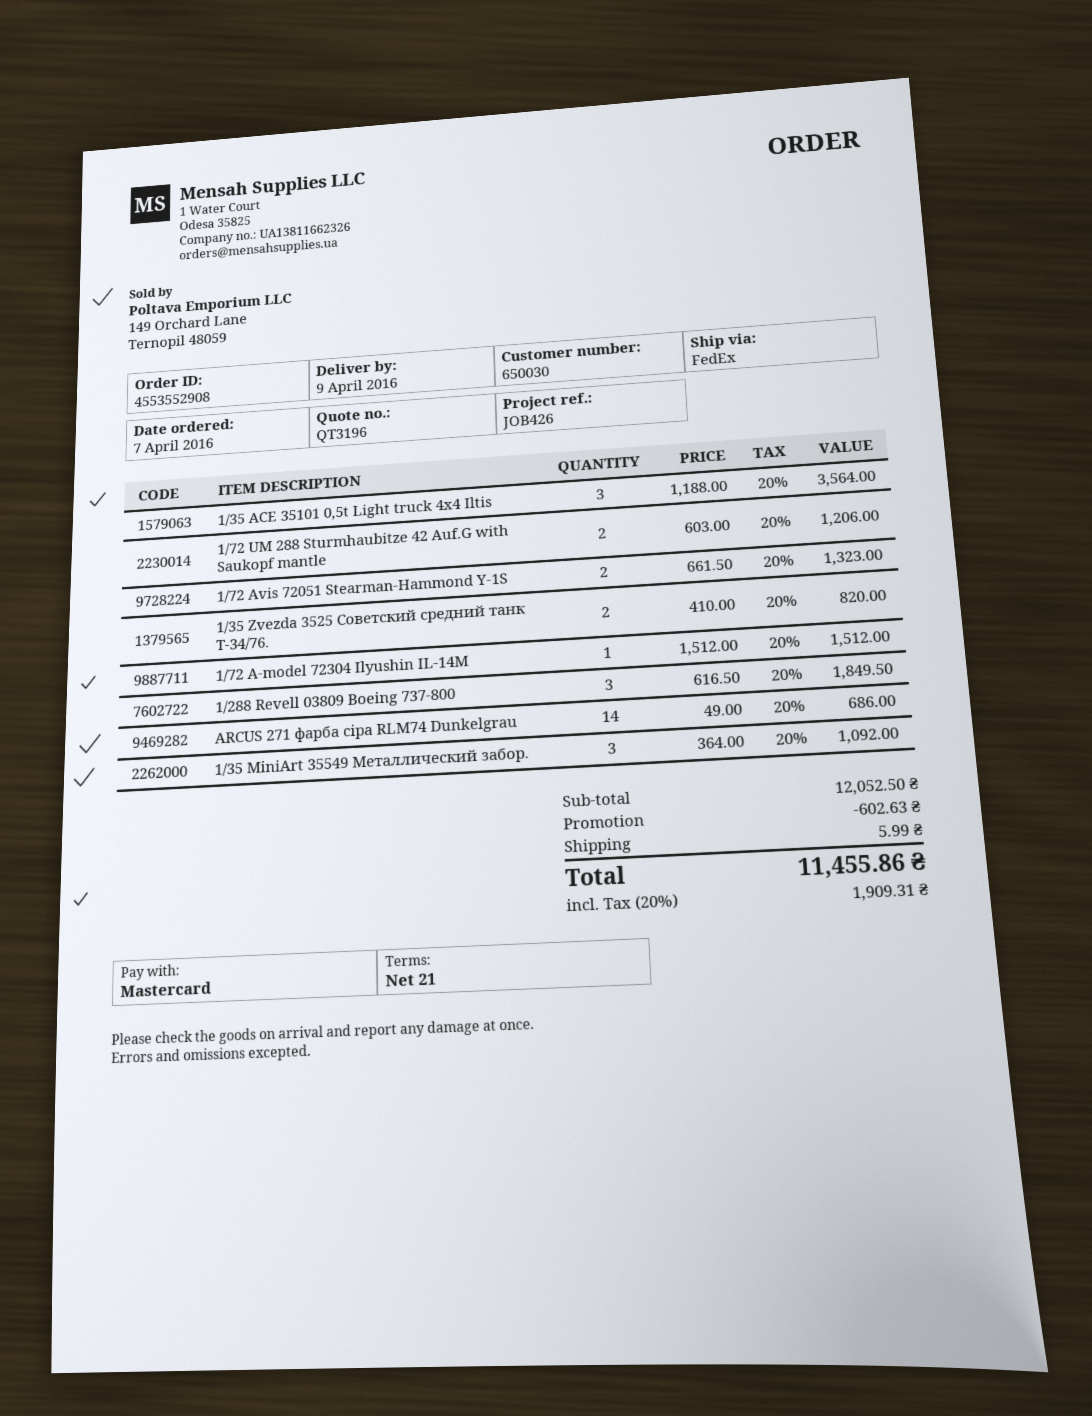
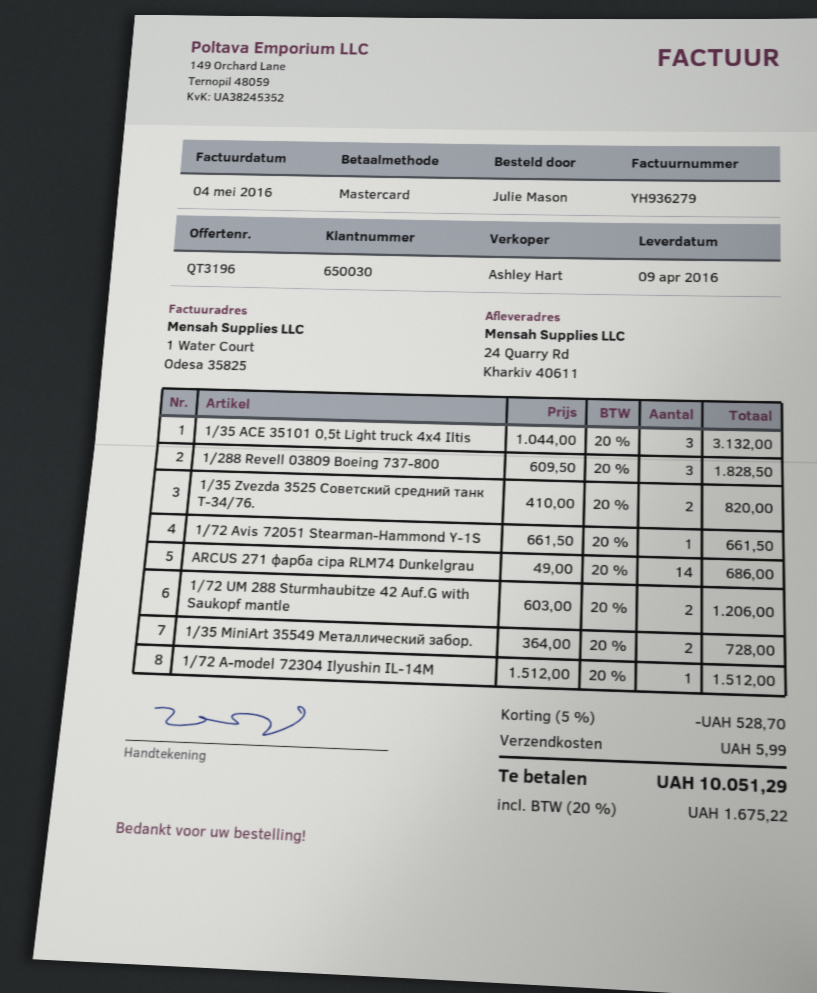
1/35 ACE 35101 0,5t Light truck 4x4 Iltis: 3 x 1188.00 = 3564.00 -> 3 x 1044.00 = 3132.00
1/72 Avis 72051 Stearman-Hammond Y-1S: 2 x 661.50 = 1323.00 -> 1 x 661.50 = 661.50
1/288 Revell 03809 Boeing 737-800: 3 x 616.50 = 1849.50 -> 3 x 609.50 = 1828.50
1/35 MiniArt 35549 Металлический забор.: 3 x 364.00 = 1092.00 -> 2 x 364.00 = 728.00
discount: 602.63 -> 528.70
tax: 20% = 1909.31 -> 20% = 1675.22
total: 11455.86 -> 10051.29

